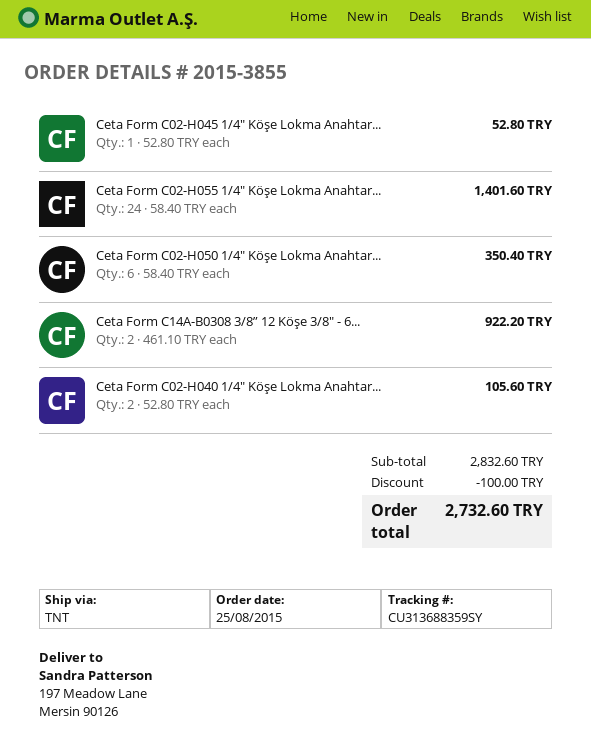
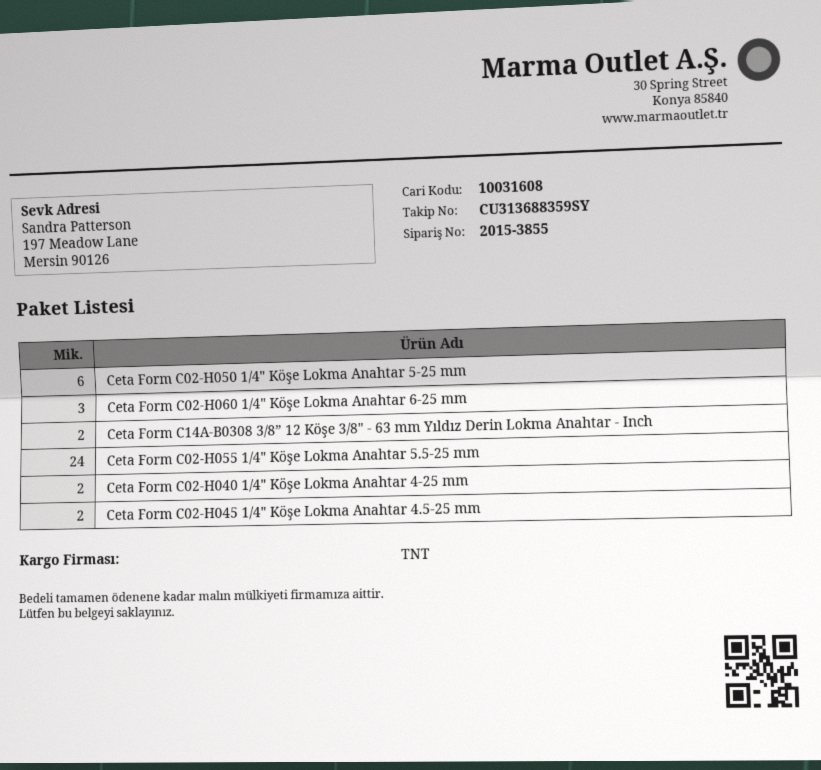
Ceta Form C02-H045 1/4" Köşe Lokma Anahtar...: 1 -> 2
Ceta Form C02-H060 1/4" Köşe Lokma Anahtar 6-25 mm: none -> 3

